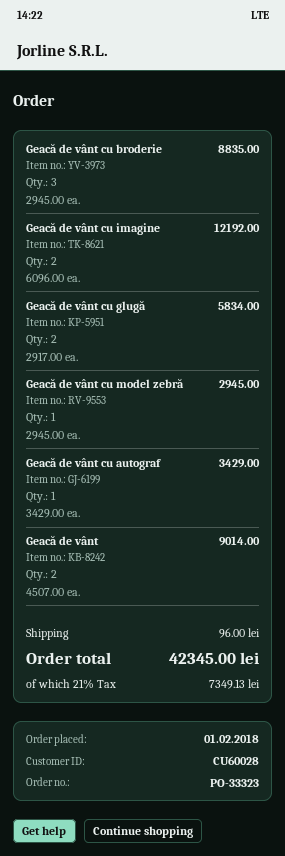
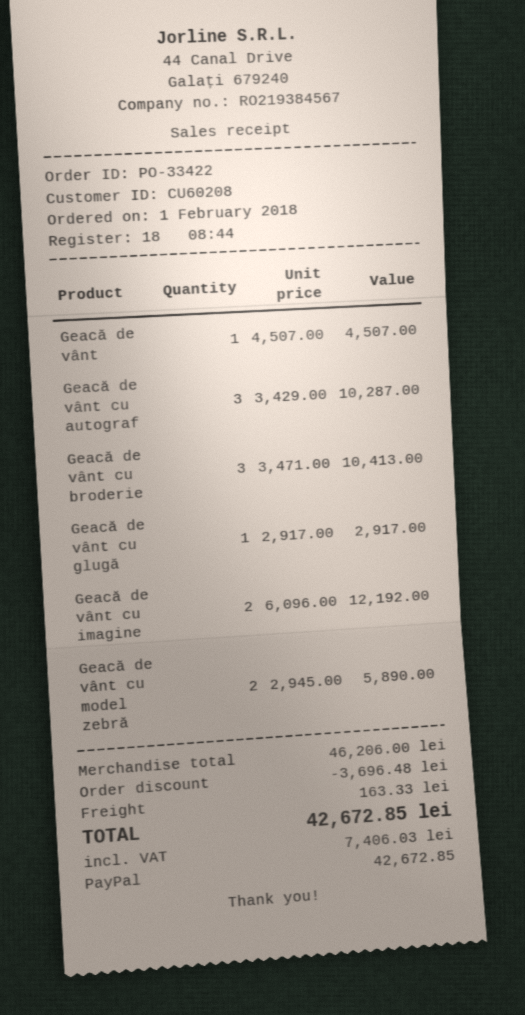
order number: PO-33323 -> PO-33422
customer number: CU60028 -> CU60208
Geacă de vânt cu broderie: 3 x 2945.00 = 8835.00 -> 3 x 3471.00 = 10413.00
Geacă de vânt cu glugă: 2 x 2917.00 = 5834.00 -> 1 x 2917.00 = 2917.00
Geacă de vânt cu model zebră: 1 x 2945.00 = 2945.00 -> 2 x 2945.00 = 5890.00
Geacă de vânt cu autograf: 1 x 3429.00 = 3429.00 -> 3 x 3429.00 = 10287.00
Geacă de vânt: 2 x 4507.00 = 9014.00 -> 1 x 4507.00 = 4507.00
discount: none -> 3696.48
shipping: 96.00 -> 163.33
tax: 7349.13 -> 7406.03
total: 42345.00 -> 42672.85

